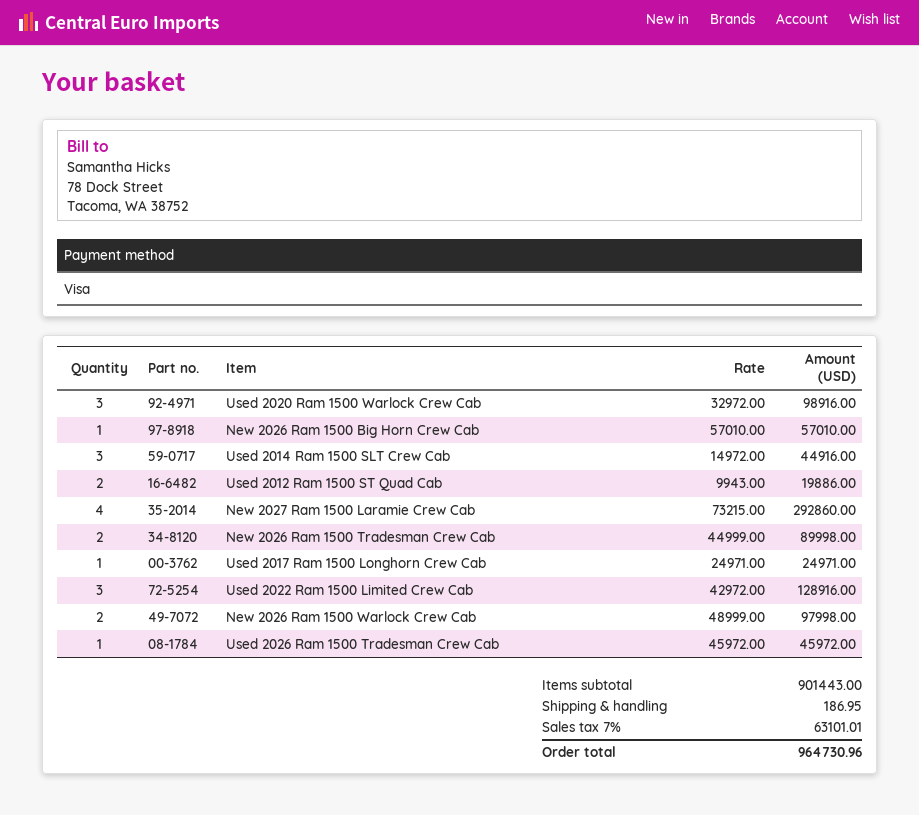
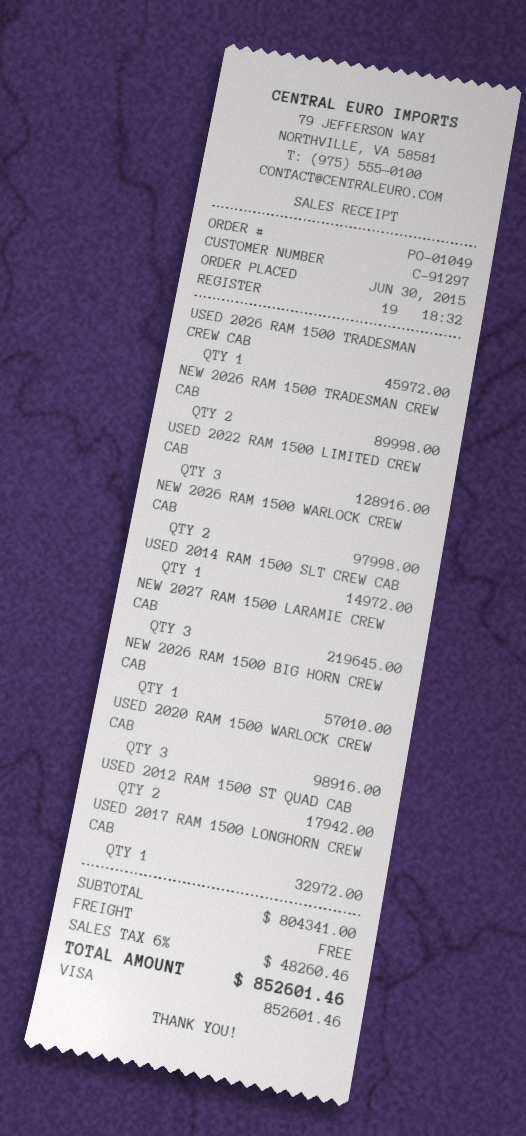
Used 2014 Ram 1500 SLT Crew Cab: 3 for 44916.00 -> 1 for 14972.00
Used 2012 Ram 1500 ST Quad Cab: 2 for 19886.00 -> 2 for 17942.00
New 2027 Ram 1500 Laramie Crew Cab: 4 for 292860.00 -> 3 for 219645.00
Used 2017 Ram 1500 Longhorn Crew Cab: 1 for 24971.00 -> 1 for 32972.00
subtotal: 901443.00 -> 804341.00
shipping: 186.95 -> 0.00
tax: 7% = 63101.01 -> 6% = 48260.46
total: 964730.96 -> 852601.46

